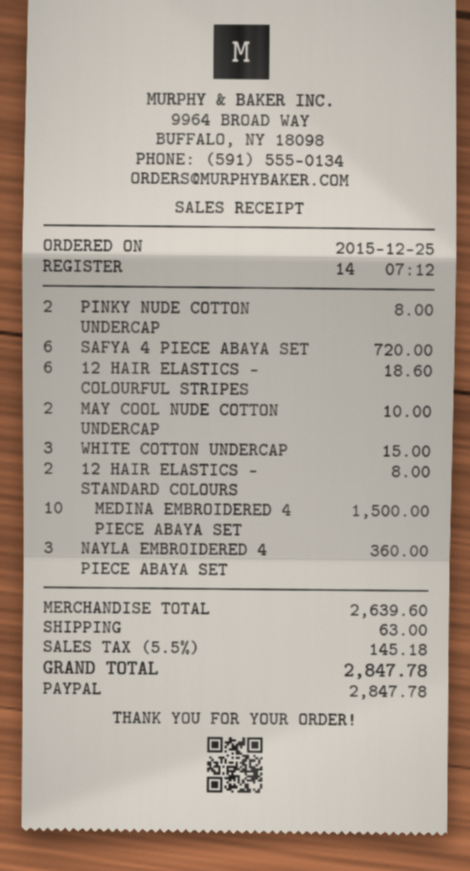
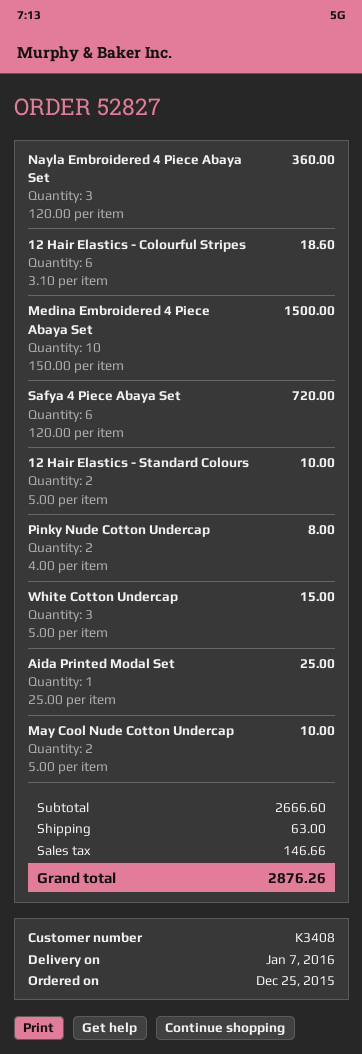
12 HAIR ELASTICS - STANDARD COLOURS: 2 for 8.00 -> 2 for 10.00
Aida Printed Modal Set: none -> 1 for 25.00
subtotal: 2639.60 -> 2666.60
tax: 145.18 -> 146.66
total: 2847.78 -> 2876.26

